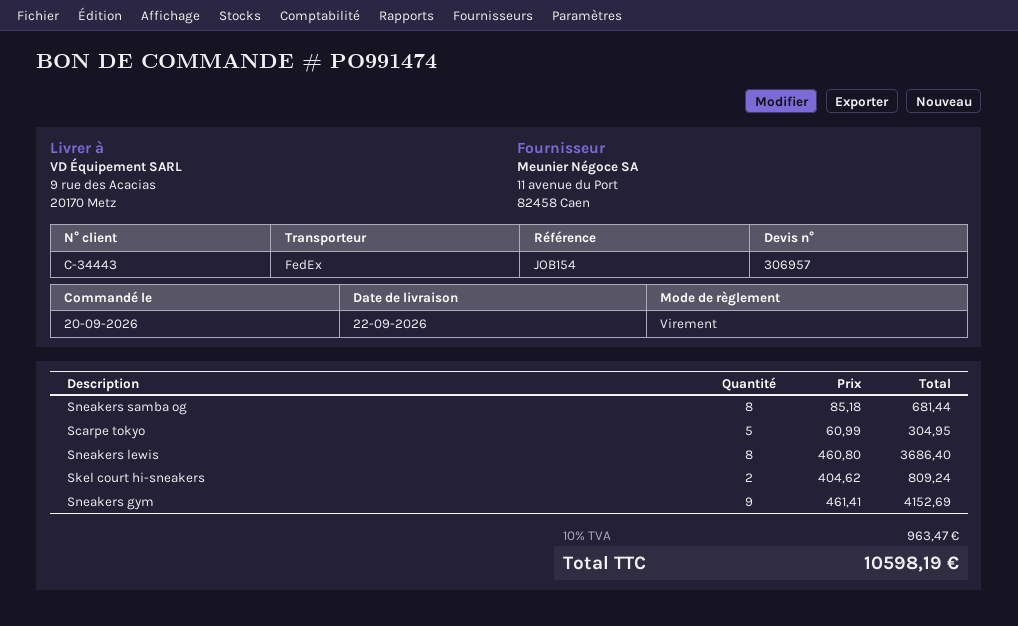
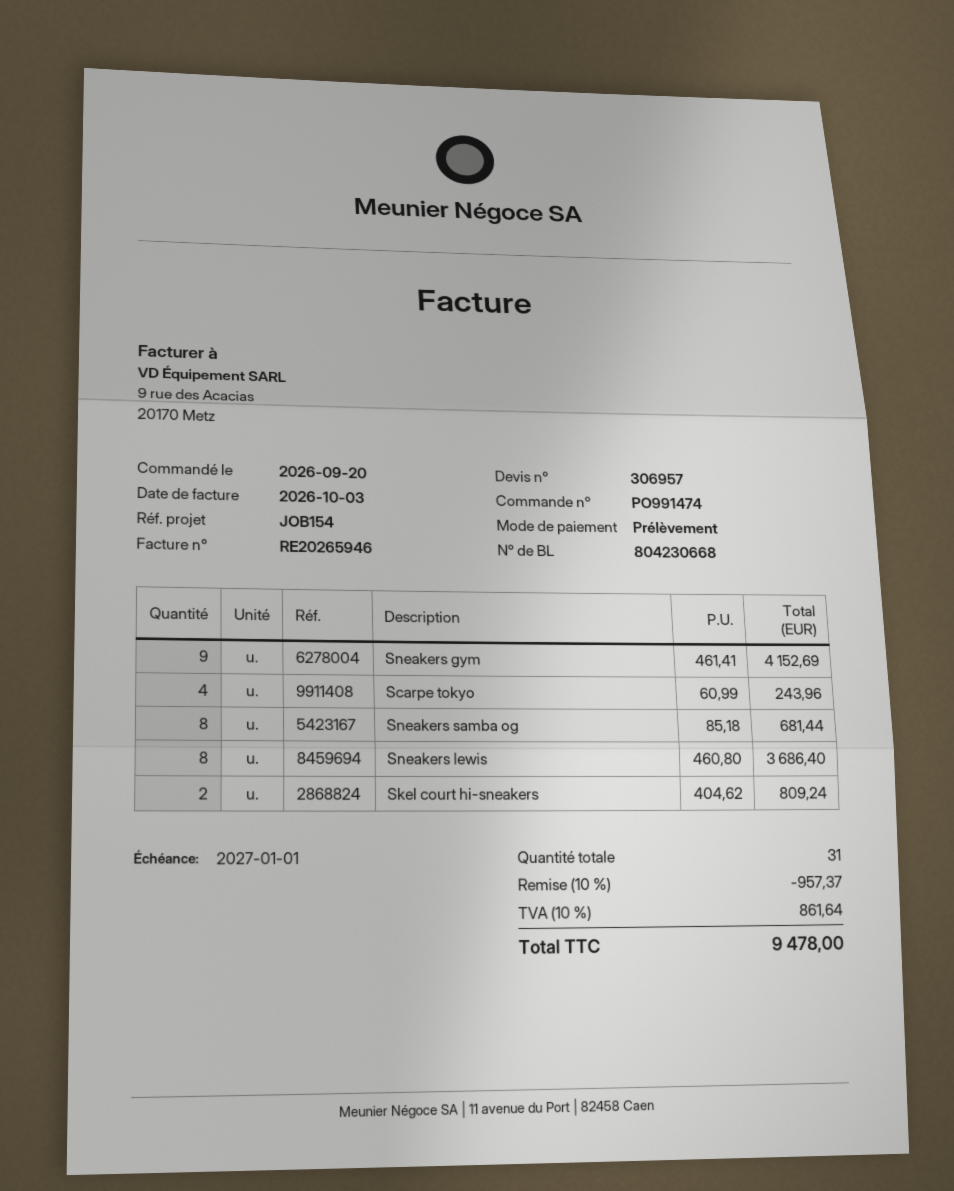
payment method: bank transfer -> direct debit
Scarpe tokyo: 5 x 60.99 = 304.95 -> 4 x 60.99 = 243.96
discount: none -> 10% = 957.37
tax: 10% = 963.47 -> 10% = 861.64
total: 10598.19 -> 9478.00

